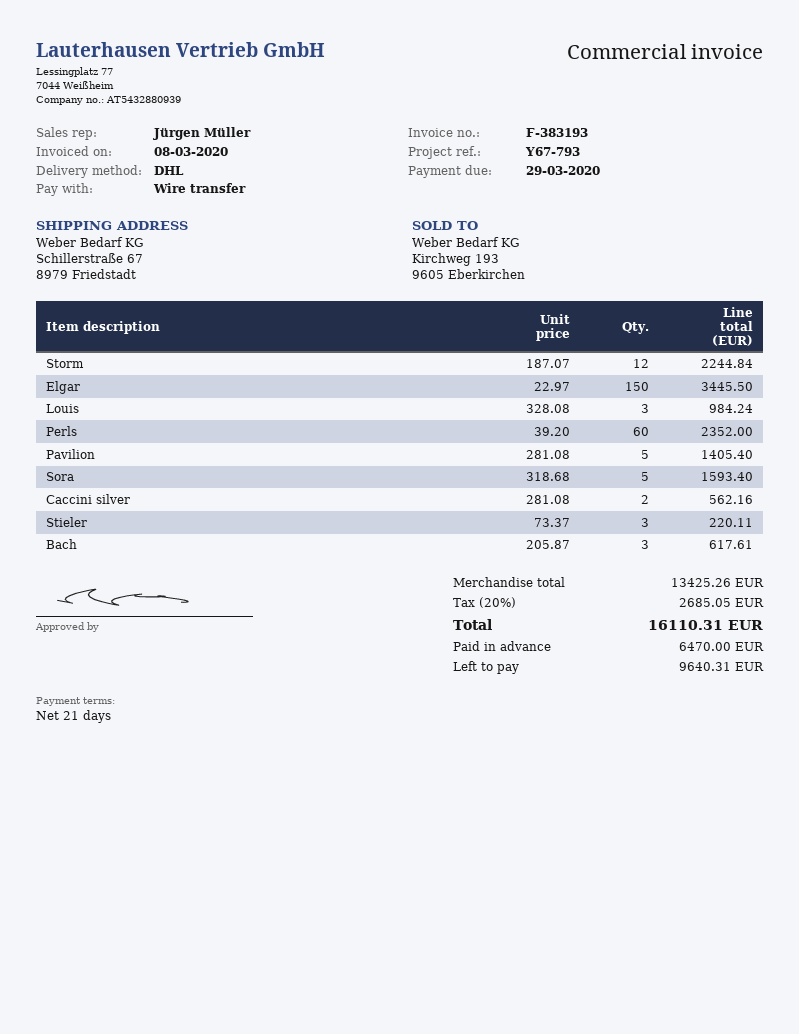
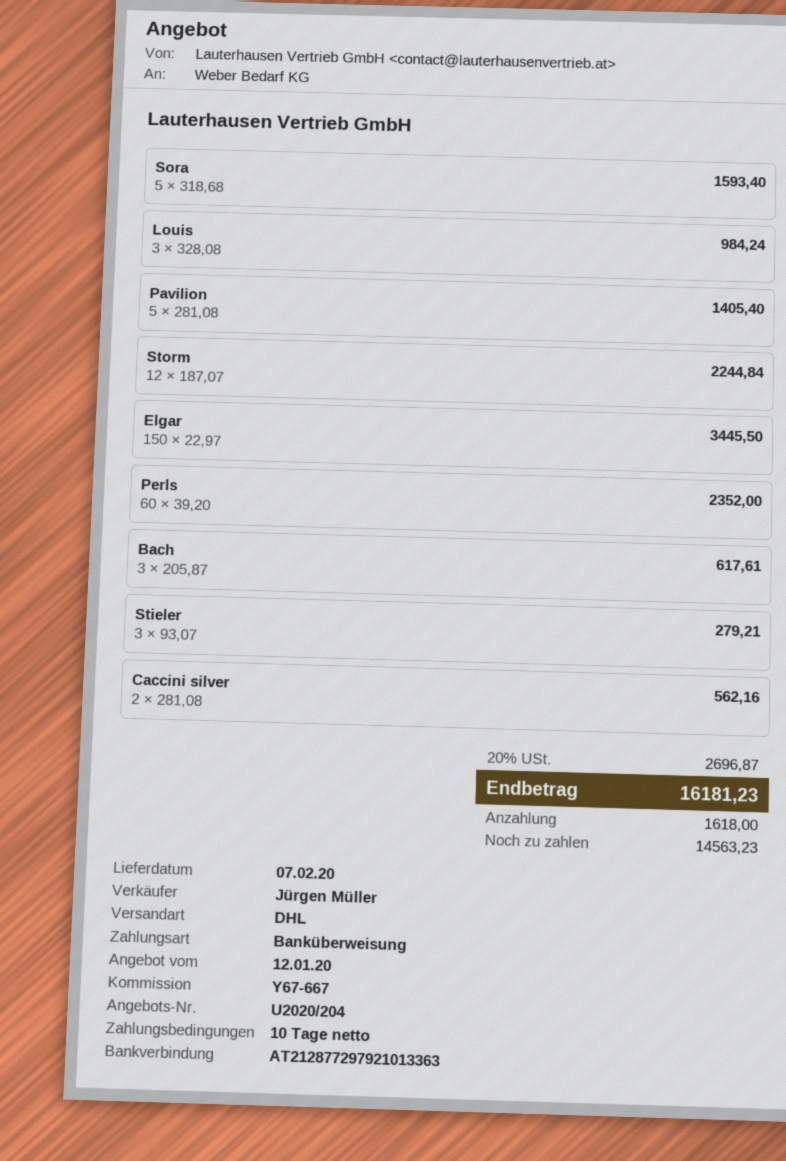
payment terms: 21 days -> 10 days
reference: Y67-793 -> Y67-667
Stieler: 3 x 73.37 = 220.11 -> 3 x 93.07 = 279.21
tax: 20% = 2685.05 -> 20% = 2696.87
total: 16110.31 -> 16181.23
deposit: 6470.00 -> 1618.00
balance: 9640.31 -> 14563.23

